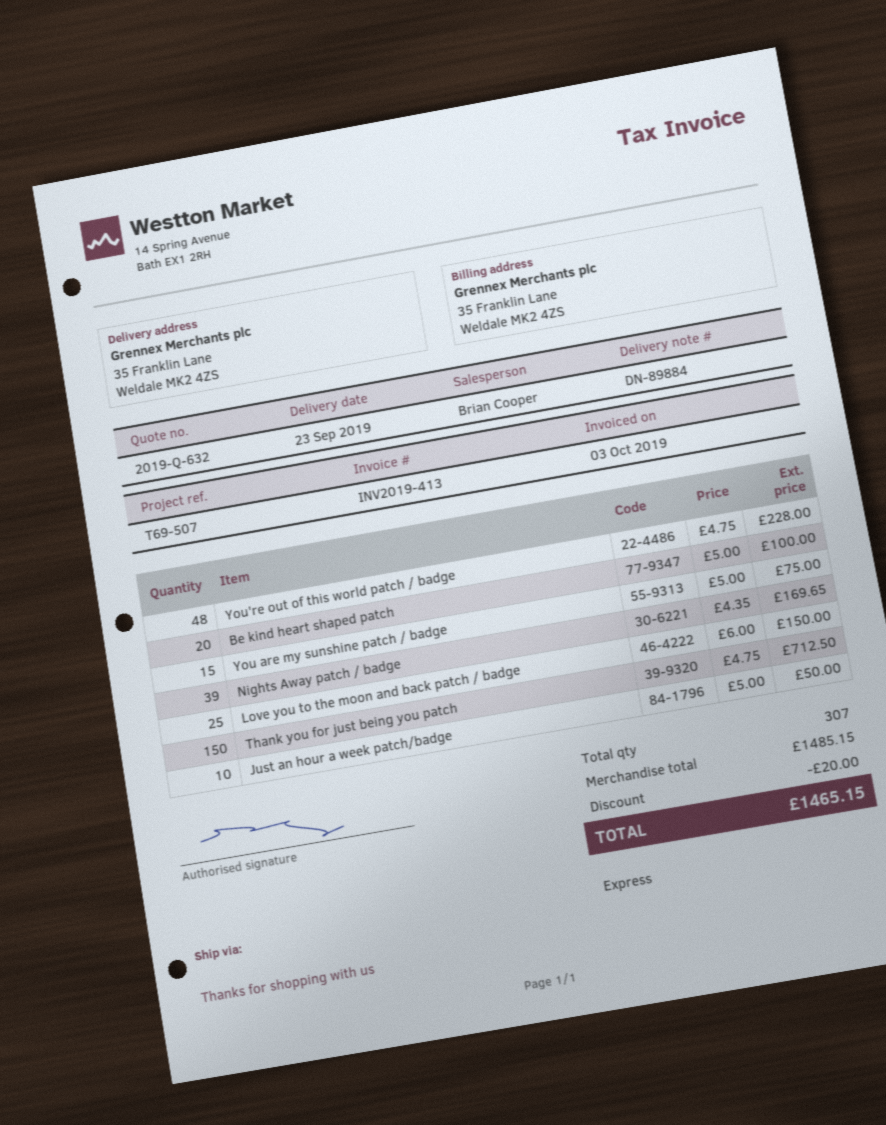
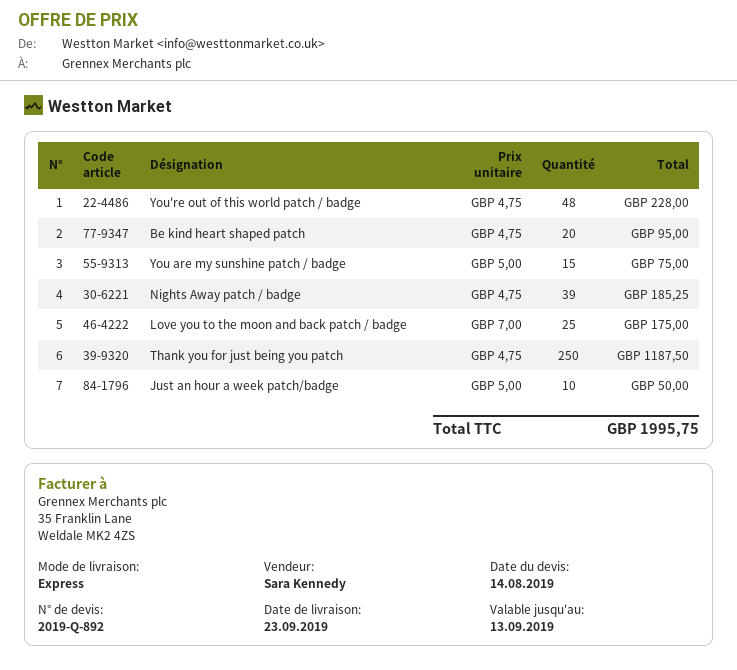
quote number: 2019-Q-632 -> 2019-Q-892
sales rep: Brian Cooper -> Sara Kennedy
Be kind heart shaped patch: 20 x 5.00 = 100.00 -> 20 x 4.75 = 95.00
Nights Away patch / badge: 39 x 4.35 = 169.65 -> 39 x 4.75 = 185.25
Love you to the moon and back patch / badge: 25 x 6.00 = 150.00 -> 25 x 7.00 = 175.00
Thank you for just being you patch: 150 x 4.75 = 712.50 -> 250 x 4.75 = 1187.50
discount: 20.00 -> none
total: 1465.15 -> 1995.75

